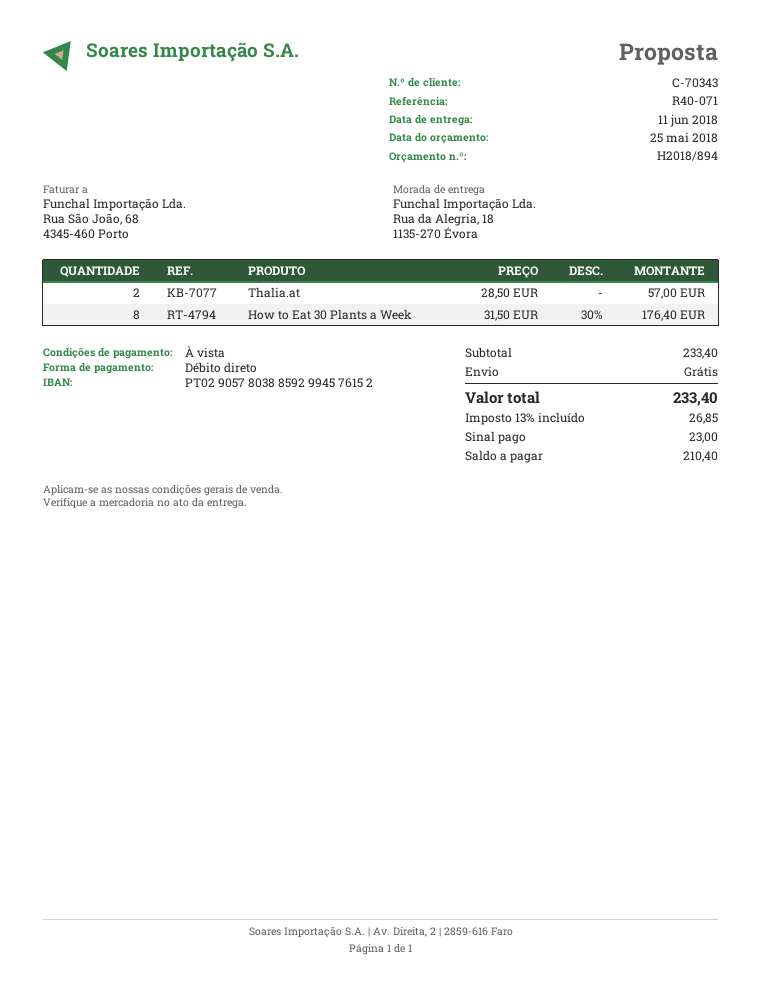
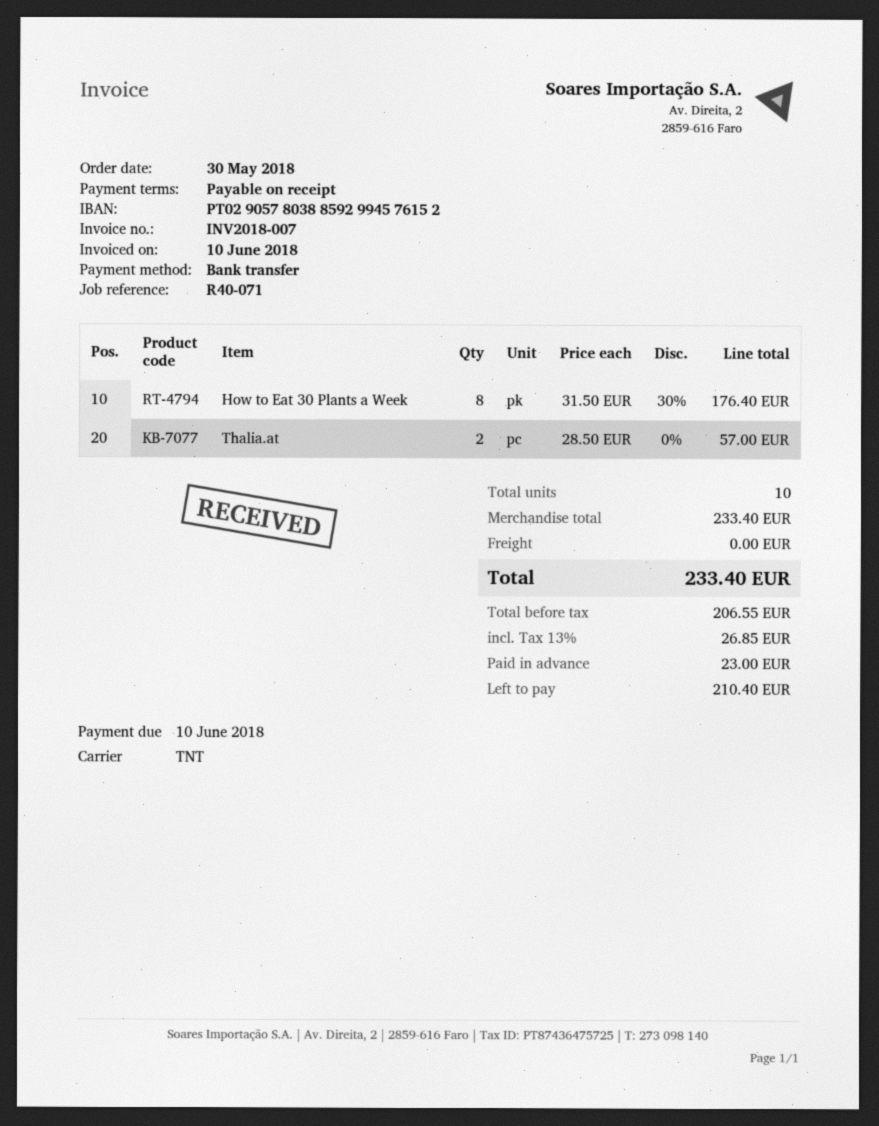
payment method: direct debit -> bank transfer

